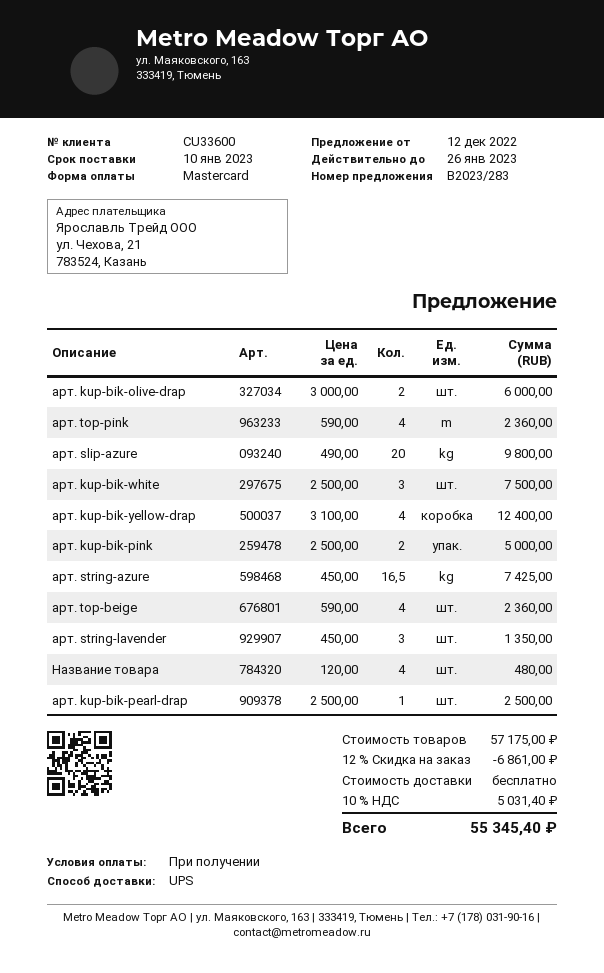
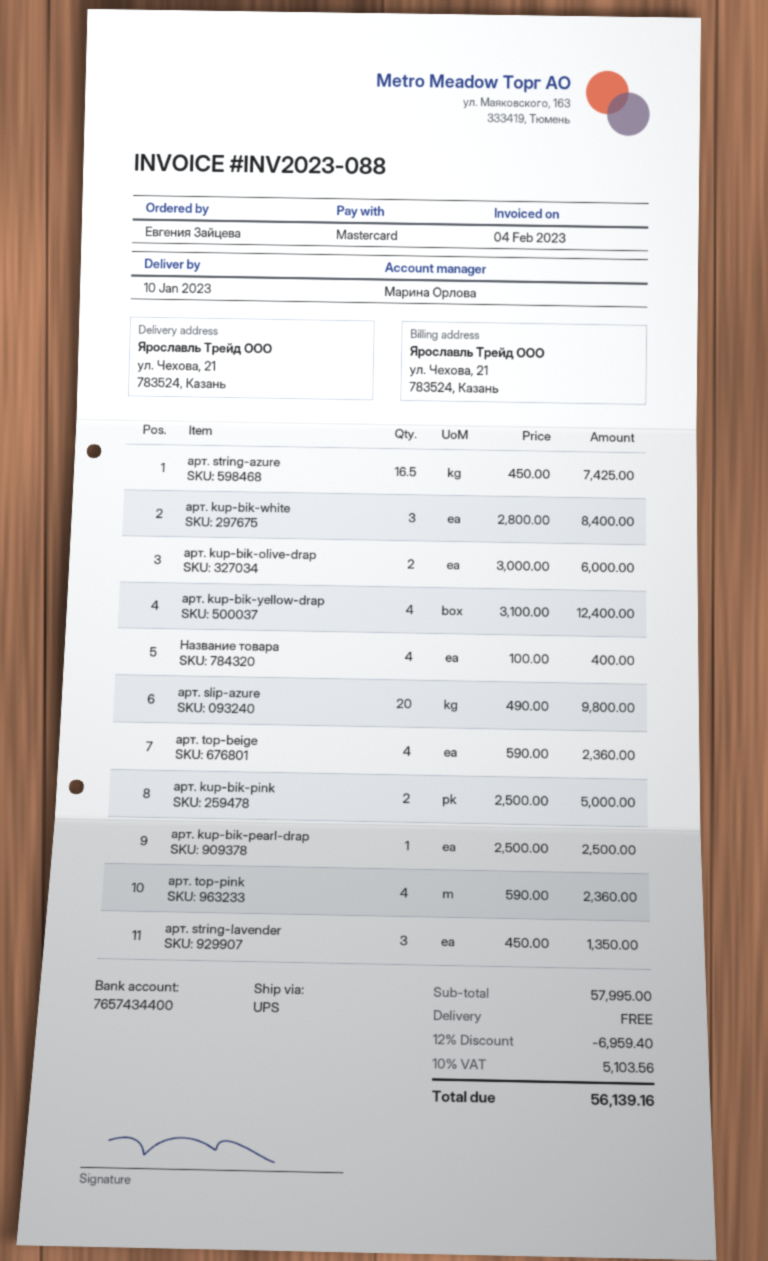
арт. kup-bik-white: 3 x 2500.00 = 7500.00 -> 3 x 2800.00 = 8400.00
Название товара: 4 x 120.00 = 480.00 -> 4 x 100.00 = 400.00
subtotal: 57175.00 -> 57995.00
discount: 12% = 6861.00 -> 12% = 6959.40
tax: 10% = 5031.40 -> 10% = 5103.56
total: 55345.40 -> 56139.16

